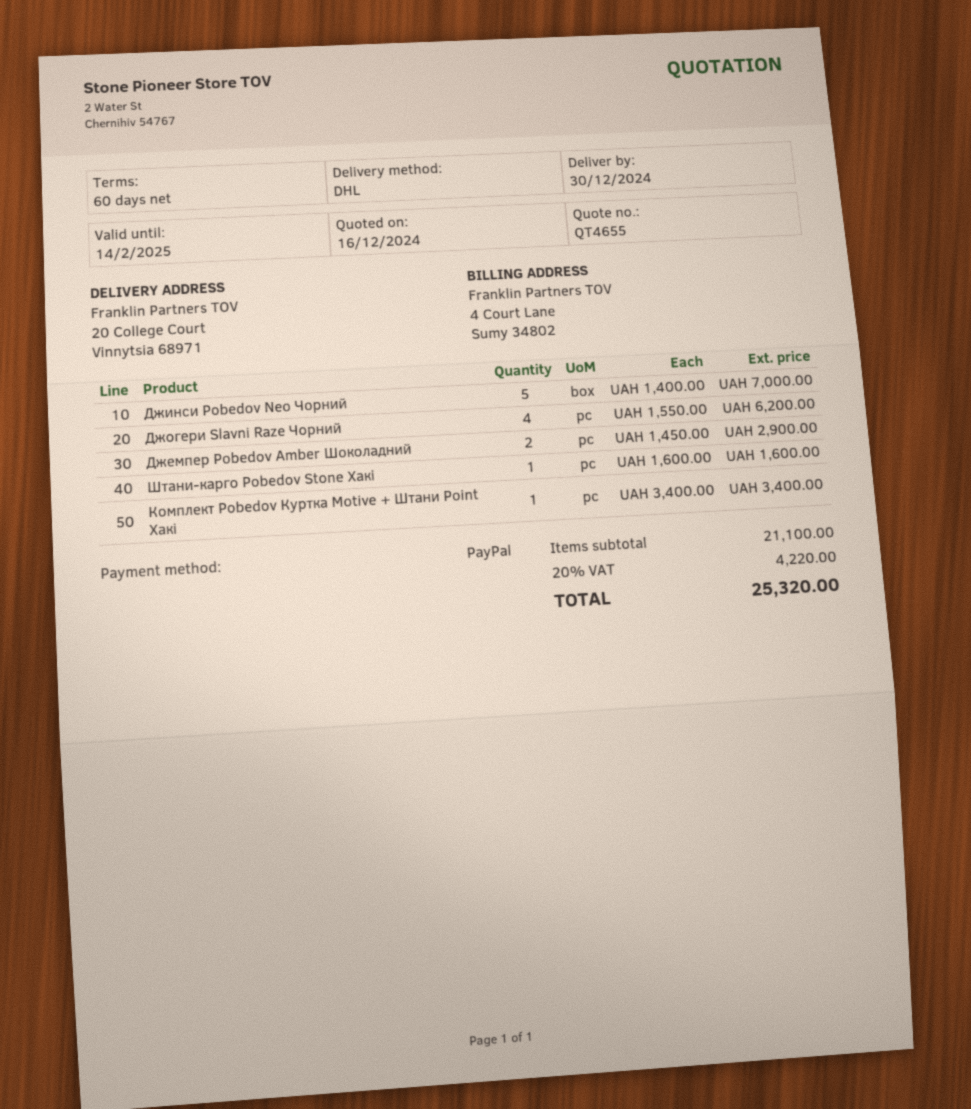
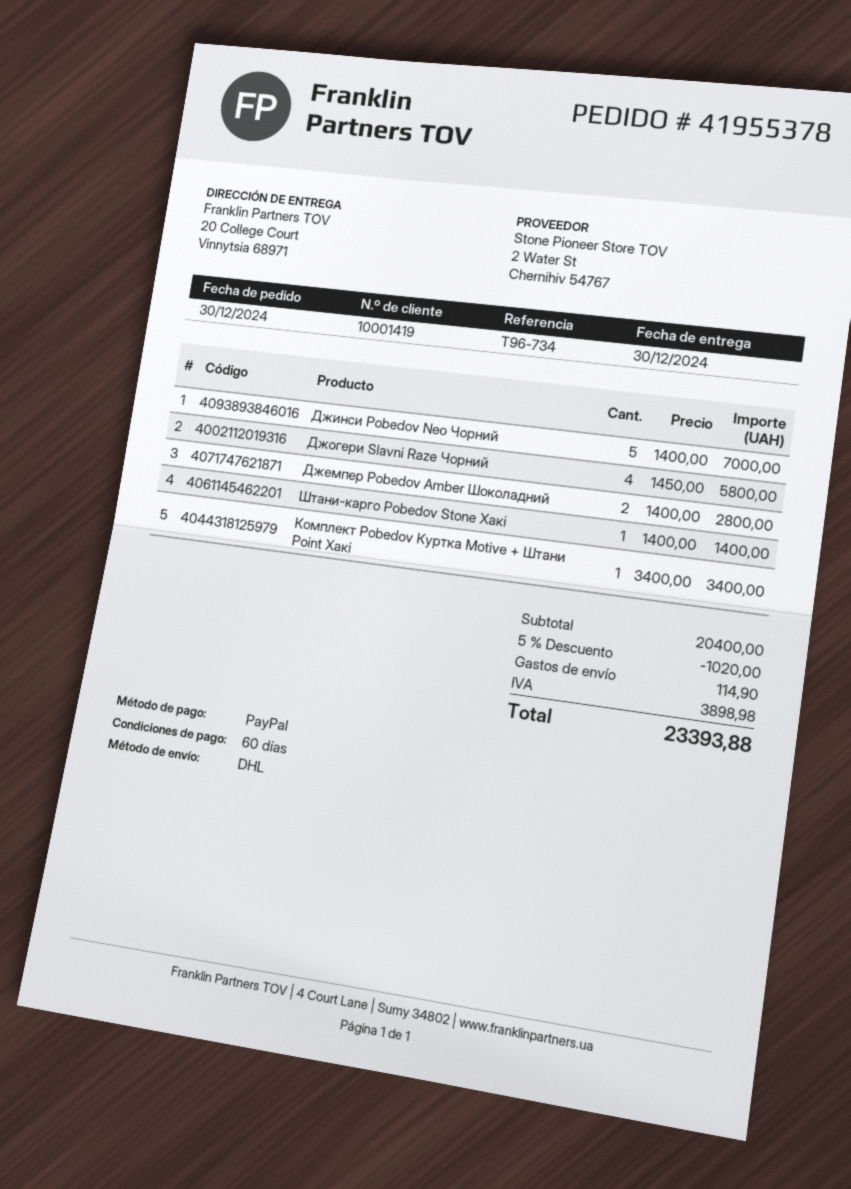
Джогери Slavni Raze Чорний: 4 x 1550.00 = 6200.00 -> 4 x 1450.00 = 5800.00
Джемпер Pobedov Amber Шоколадний: 2 x 1450.00 = 2900.00 -> 2 x 1400.00 = 2800.00
Штани-карго Pobedov Stone Хакі: 1 x 1600.00 = 1600.00 -> 1 x 1400.00 = 1400.00
subtotal: 21100.00 -> 20400.00
discount: none -> 5% = 1020.00
shipping: none -> 114.90
tax: 4220.00 -> 3898.98
total: 25320.00 -> 23393.88

